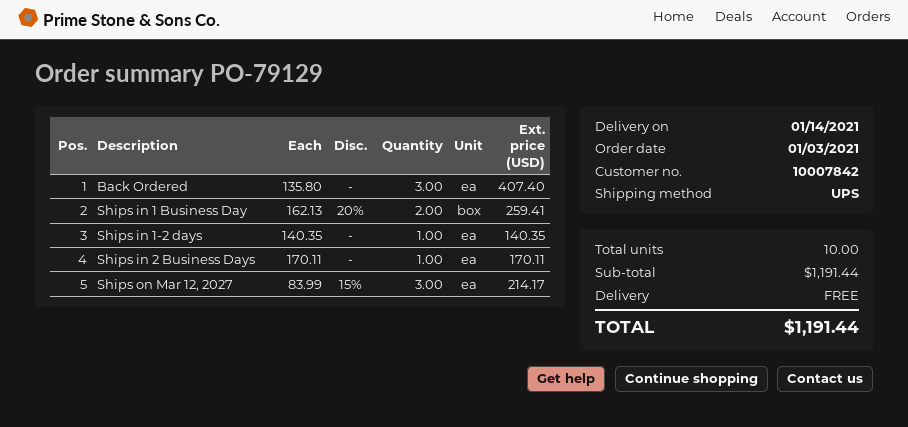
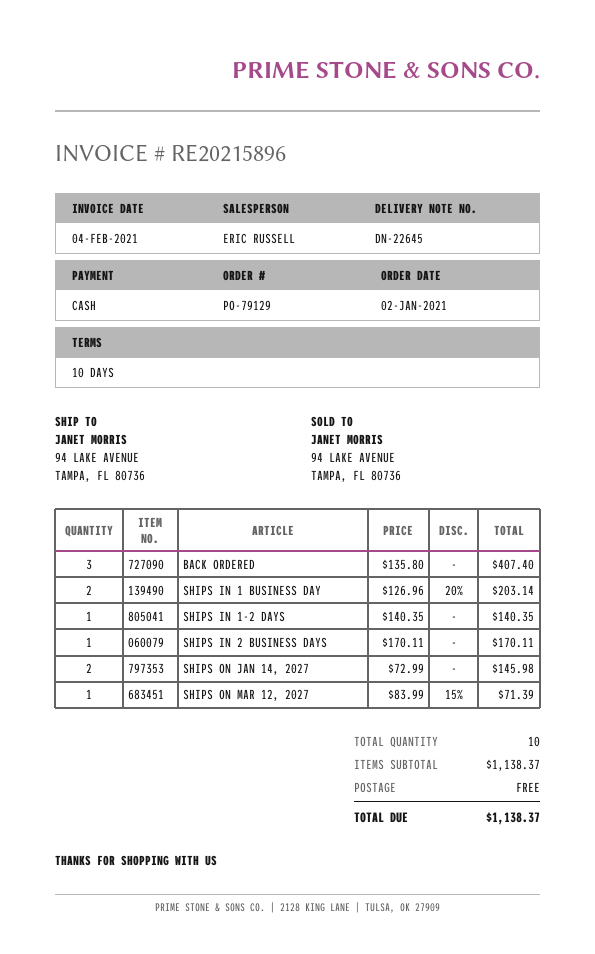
order date: 2021-01-03 -> 2021-01-02
Ships in 1 Business Day: 2 x 162.13 - 20% = 259.41 -> 2 x 126.96 - 20% = 203.14
Ships on Mar 12, 2027: 3 x 83.99 - 15% = 214.17 -> 1 x 83.99 - 15% = 71.39
SHIPS ON JAN 14, 2027: none -> 2 x 72.99 = 145.98
subtotal: 1191.44 -> 1138.37
total: 1191.44 -> 1138.37

